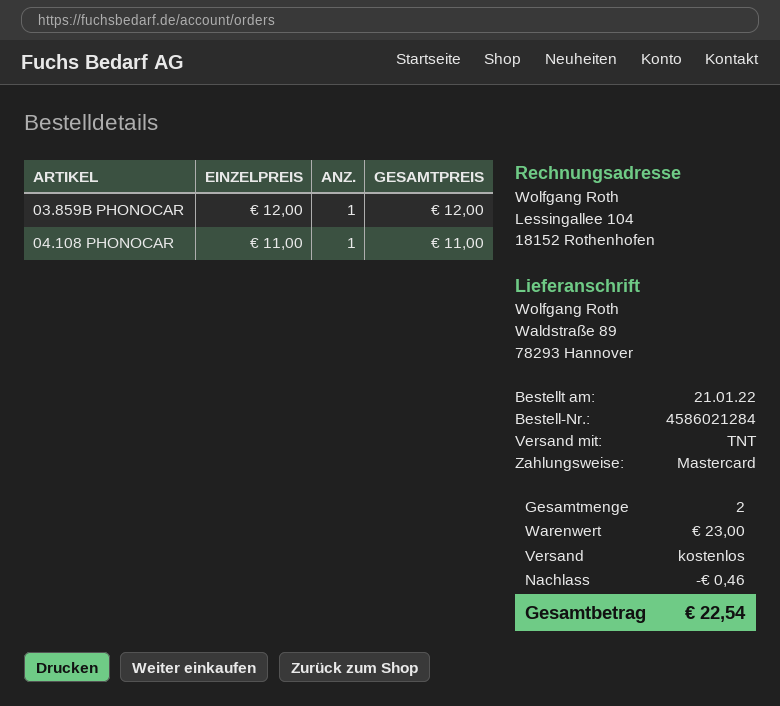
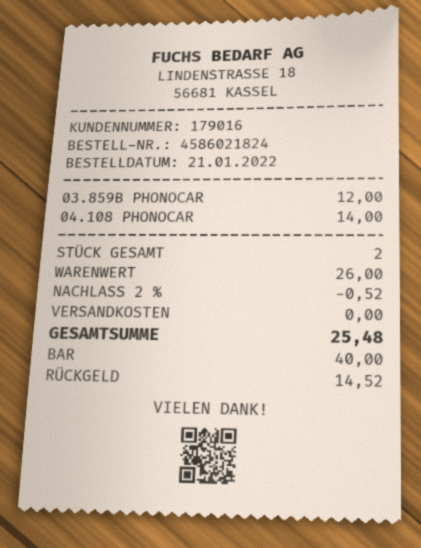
order number: 4586021284 -> 4586021824
payment method: Mastercard -> cash
04.108 PHONOCAR: 1 x 11.00 = 11.00 -> 1 x 14.00 = 14.00
subtotal: 23.00 -> 26.00
discount: 0.46 -> 0.52
total: 22.54 -> 25.48

